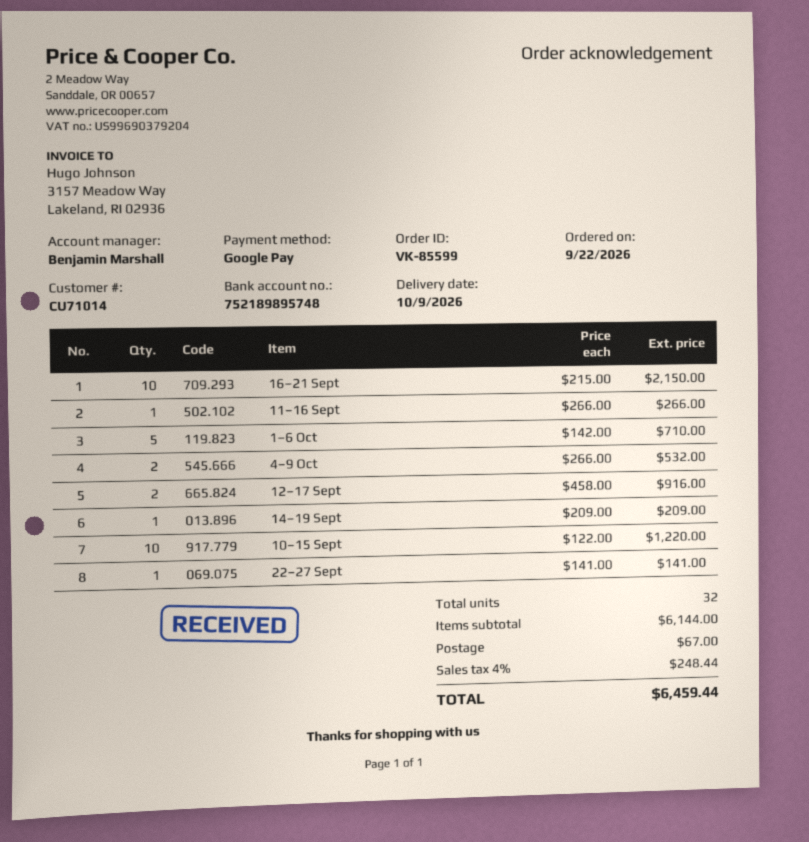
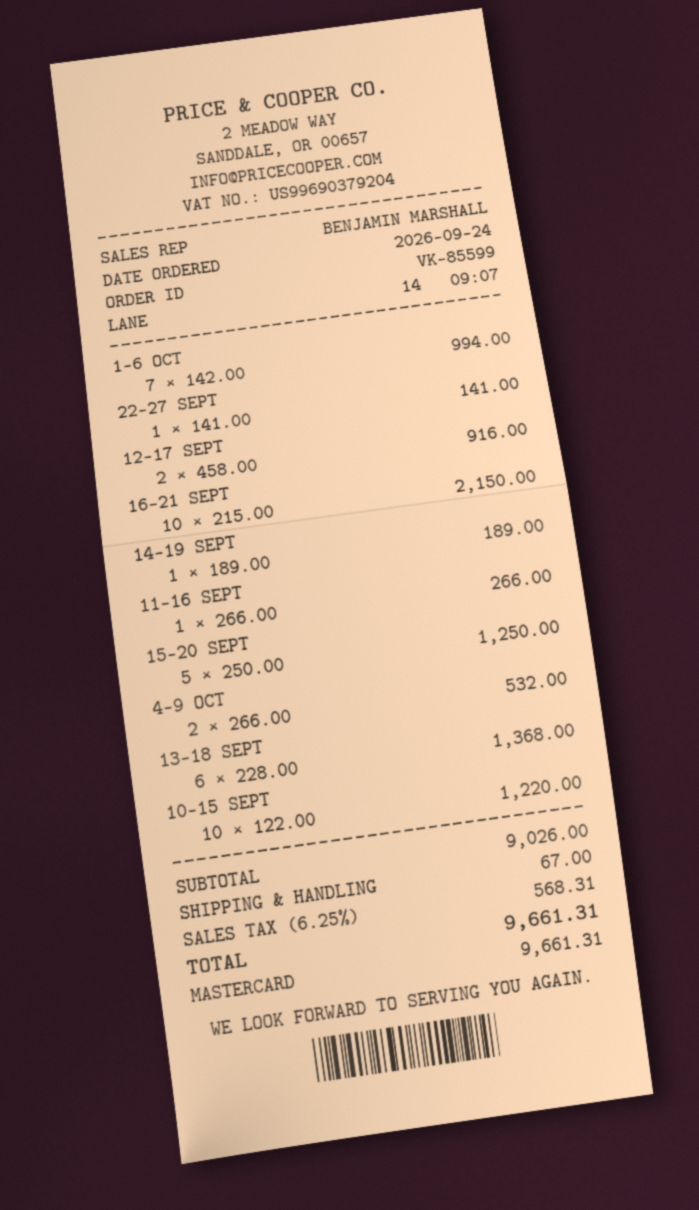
order date: 2026-09-22 -> 2026-09-24
payment method: Google Pay -> Mastercard
1–6 Oct: 5 x 142.00 = 710.00 -> 7 x 142.00 = 994.00
14–19 Sept: 1 x 209.00 = 209.00 -> 1 x 189.00 = 189.00
15–20 SEPT: none -> 5 x 250.00 = 1250.00
13–18 SEPT: none -> 6 x 228.00 = 1368.00
subtotal: 6144.00 -> 9026.00
tax: 4% = 248.44 -> 6.25% = 568.31
total: 6459.44 -> 9661.31

